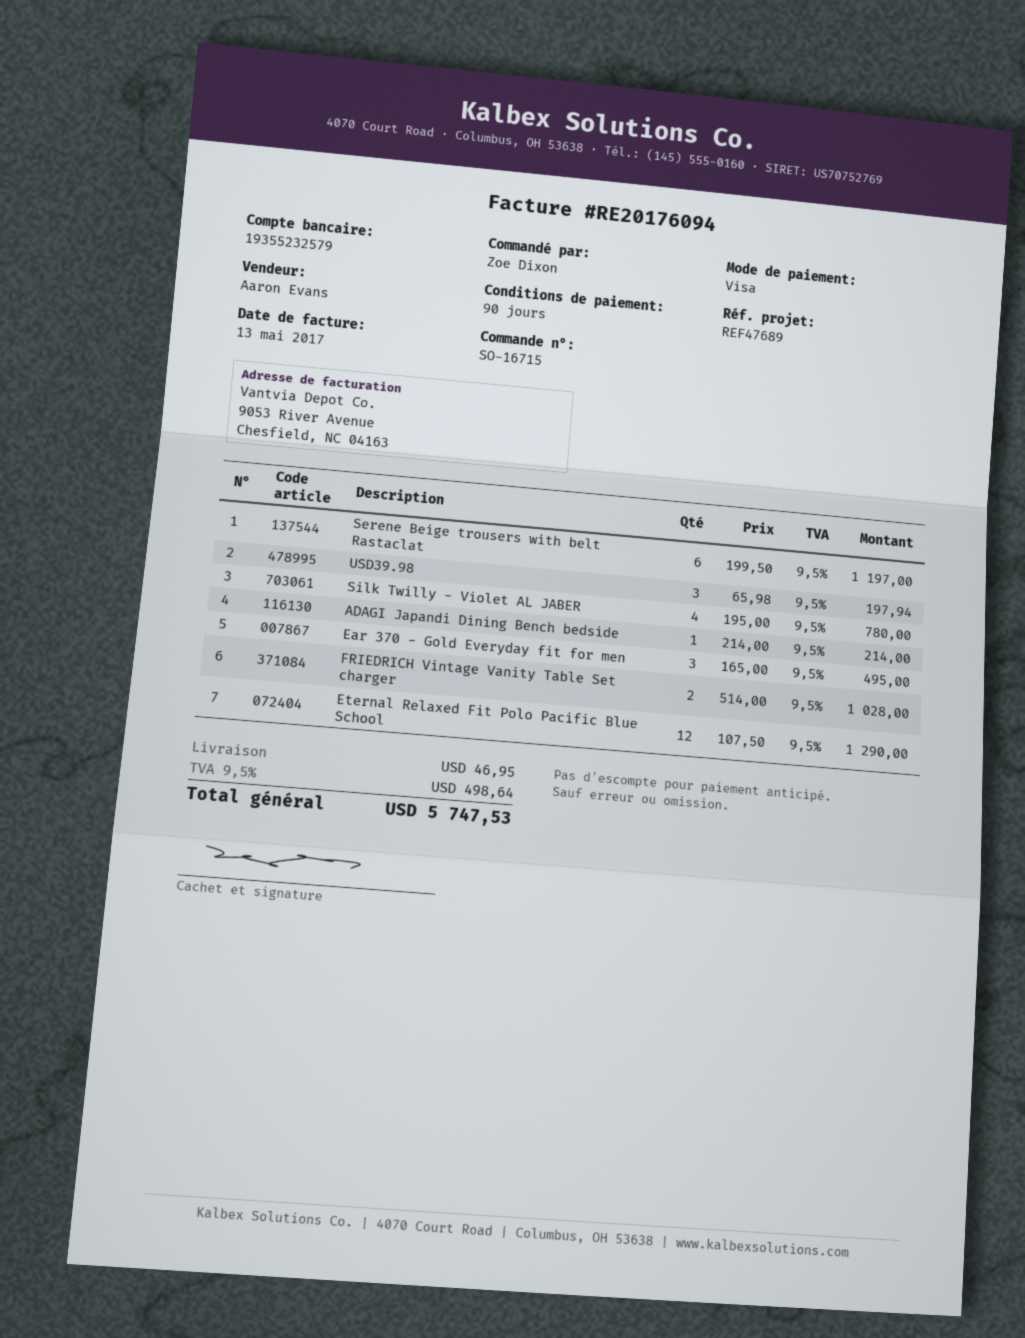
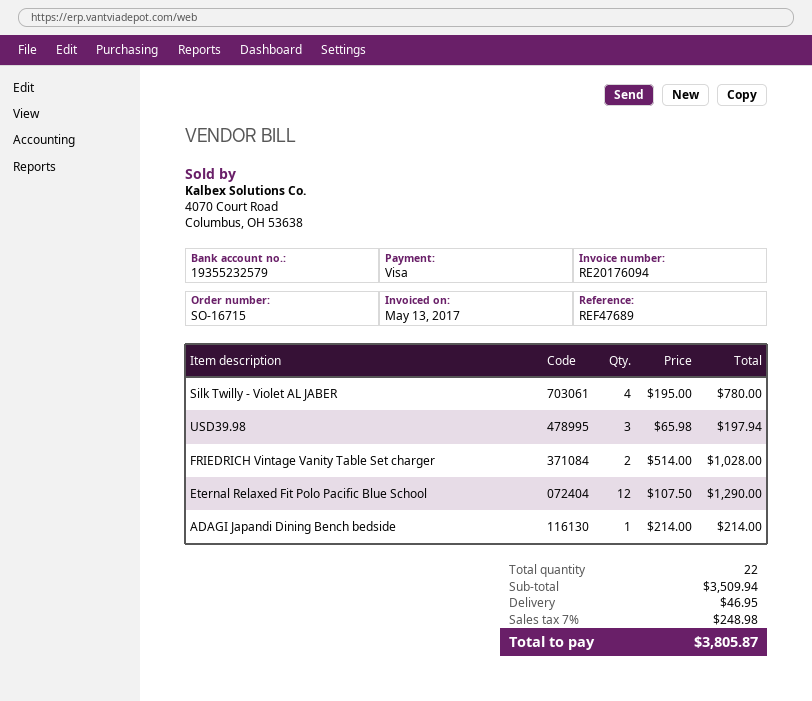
Serene Beige trousers with belt Rastaclat: 6 x 199.50 = 1197.00 -> none
Ear 370 - Gold Everyday fit for men: 3 x 165.00 = 495.00 -> none
tax: 9.5% = 498.64 -> 7% = 248.98
total: 5747.53 -> 3805.87

